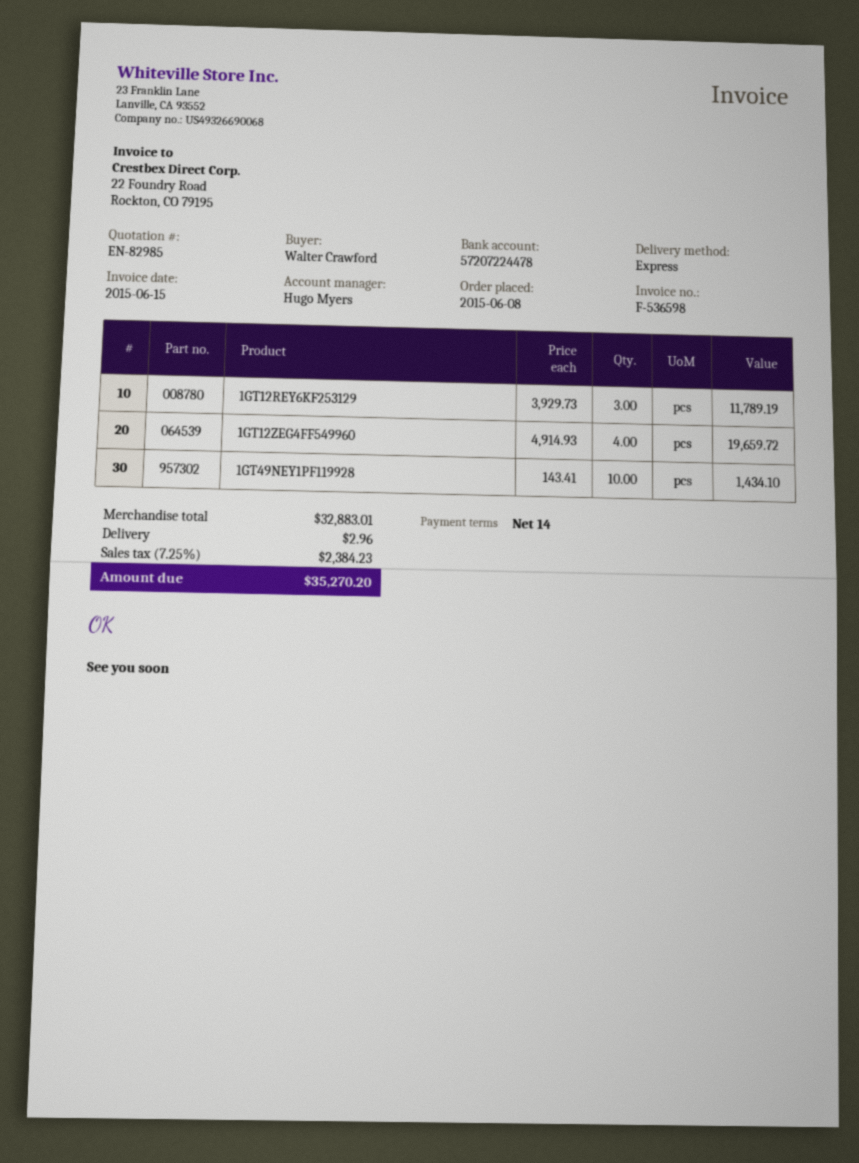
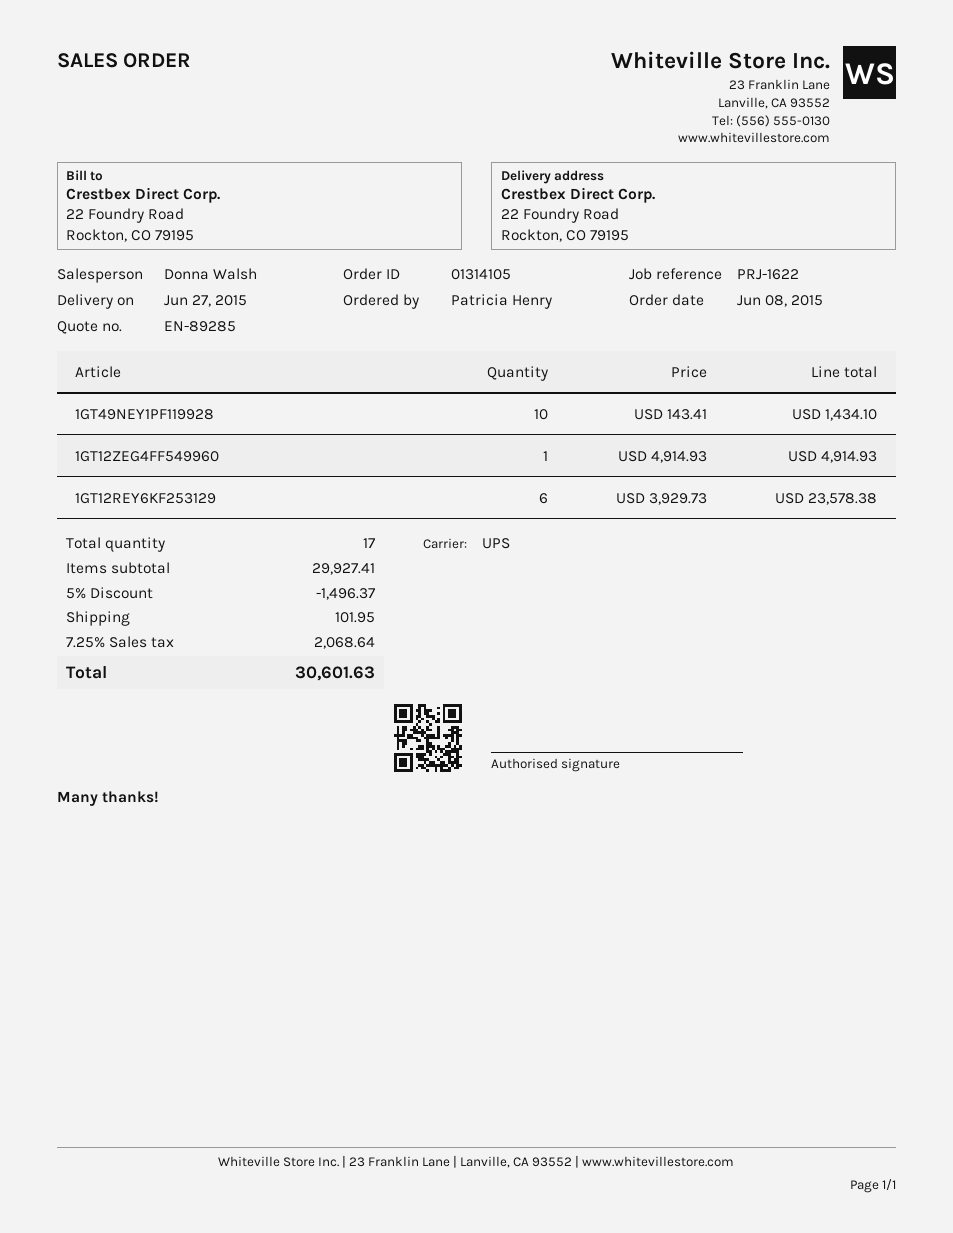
quote number: EN-82985 -> EN-89285
ordered by: Walter Crawford -> Patricia Henry
sales rep: Hugo Myers -> Donna Walsh
shipping method: express -> UPS
1GT12REY6KF253129: 3 x 3929.73 = 11789.19 -> 6 x 3929.73 = 23578.38
1GT12ZEG4FF549960: 4 x 4914.93 = 19659.72 -> 1 x 4914.93 = 4914.93
subtotal: 32883.01 -> 29927.41
discount: none -> 5% = 1496.37
shipping: 2.96 -> 101.95
tax: 7.25% = 2384.23 -> 7.25% = 2068.64
total: 35270.20 -> 30601.63

